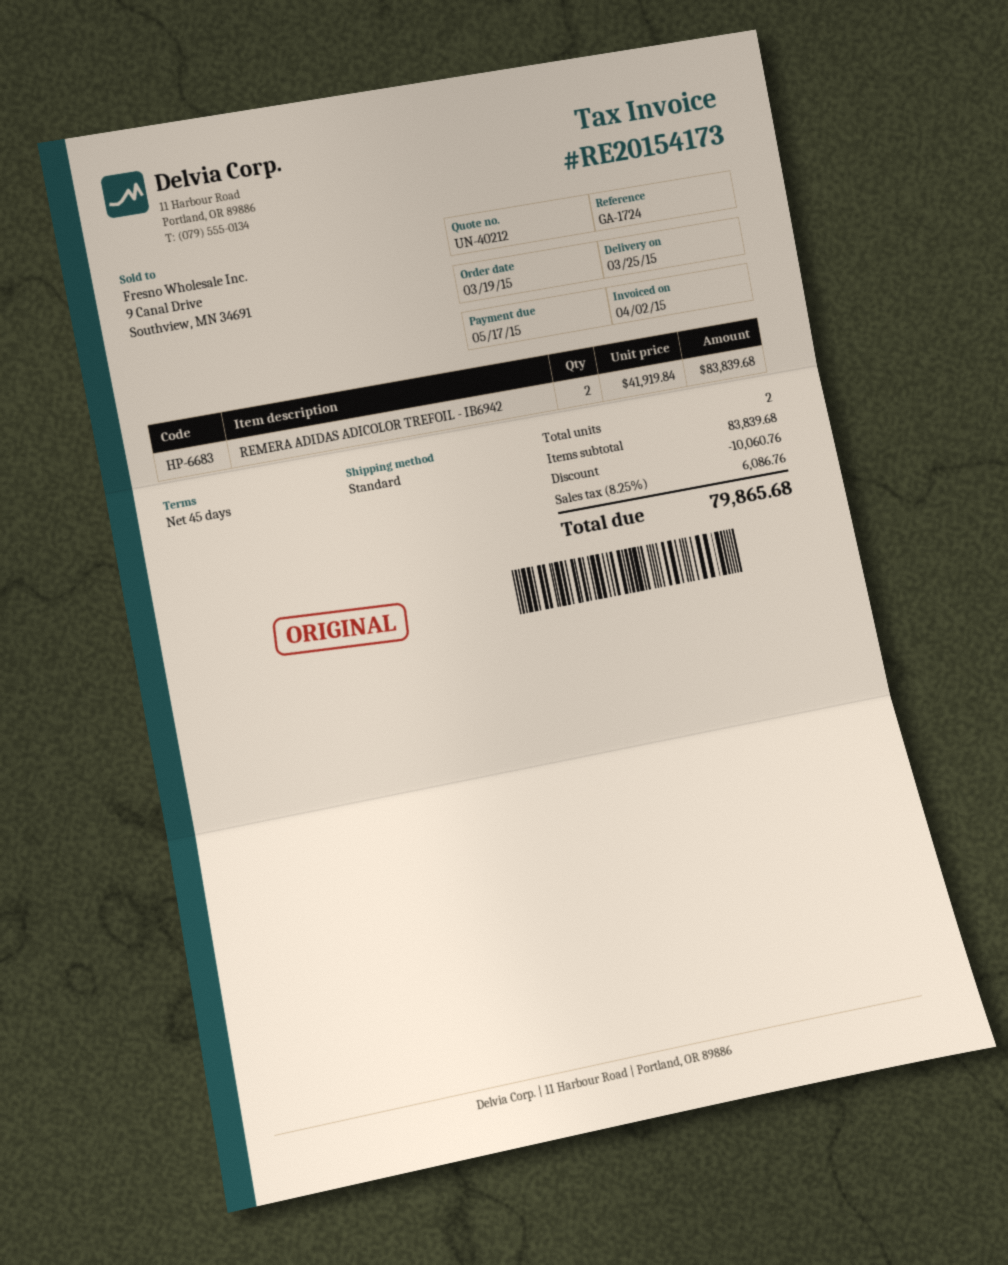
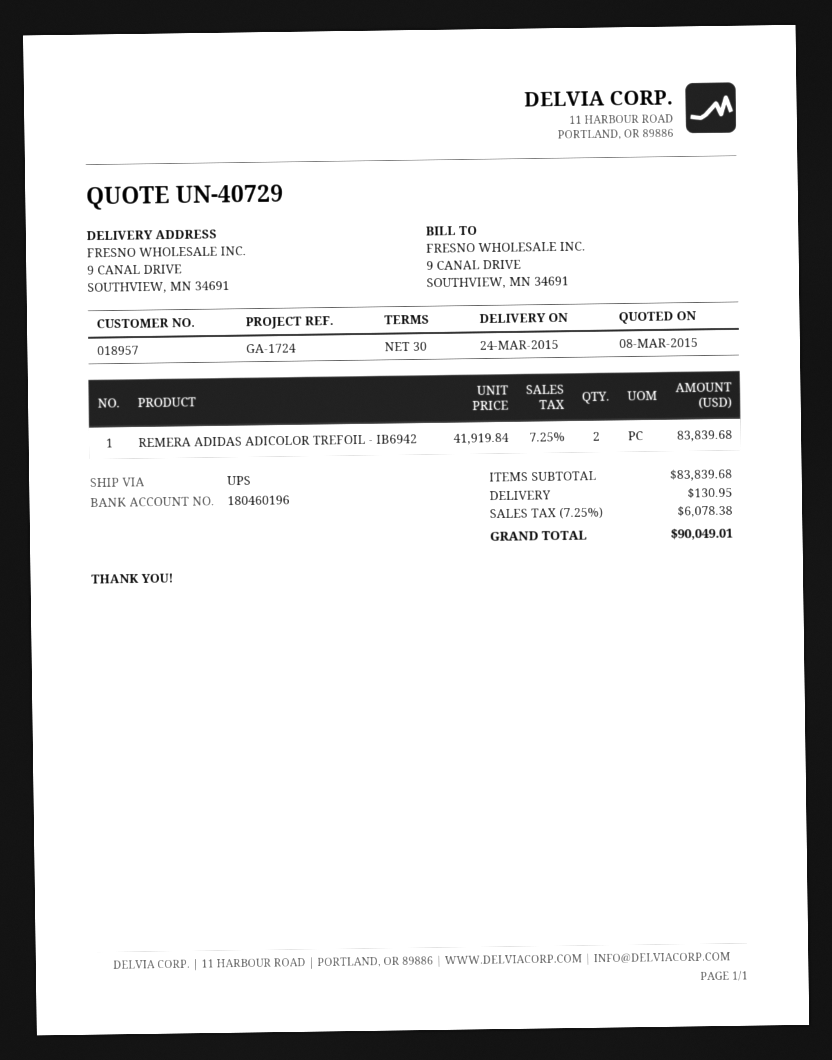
quote number: UN-40212 -> UN-40729
delivery date: 2015-03-25 -> 2015-03-24
payment terms: 45 days -> 30 days
shipping method: standard -> UPS
discount: 10060.76 -> none
shipping: none -> 130.95
tax: 8.25% = 6086.76 -> 7.25% = 6078.38
total: 79865.68 -> 90049.01

